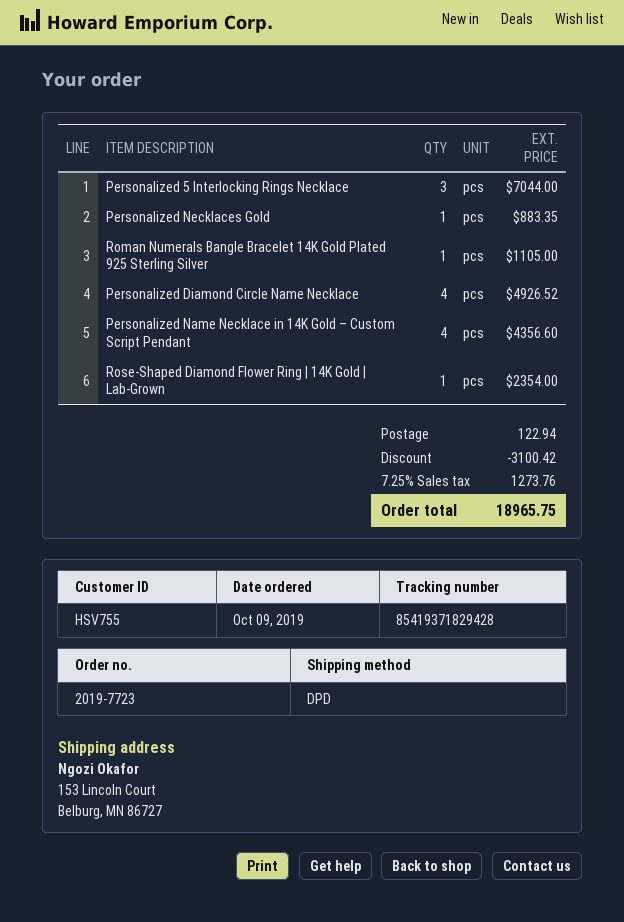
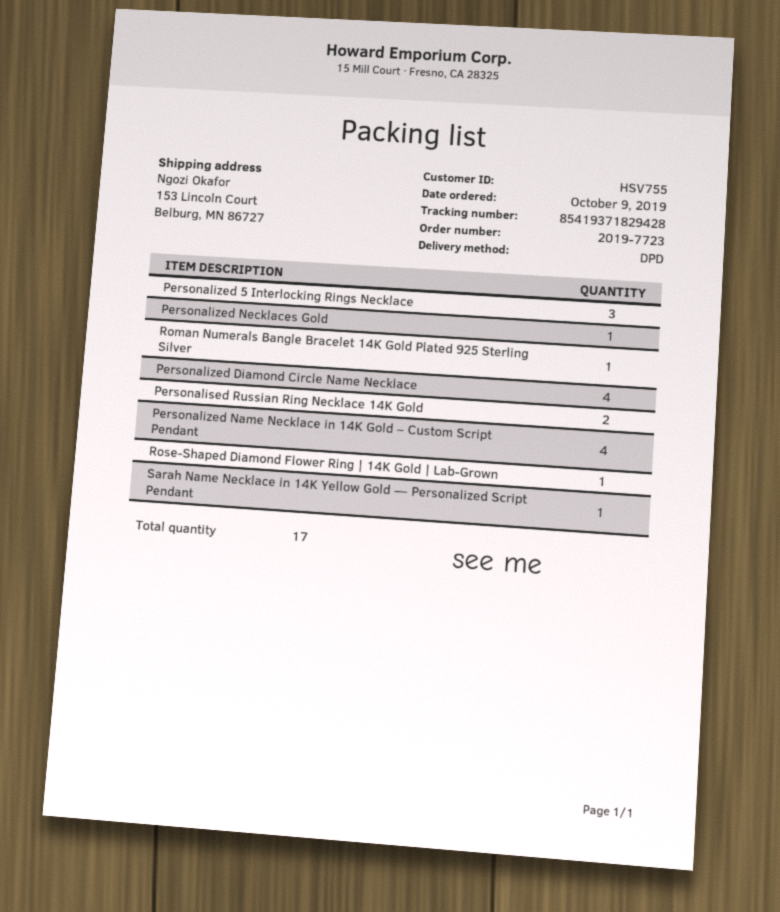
Personalised Russian Ring Necklace 14K Gold: none -> 2
Sarah Name Necklace in 14K Yellow Gold — Personalized Script Pendant: none -> 1

